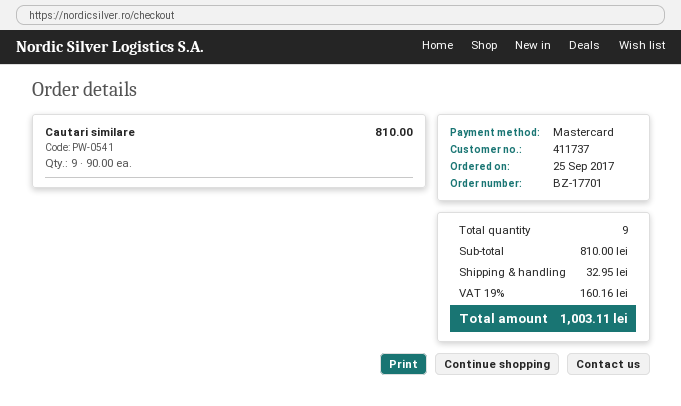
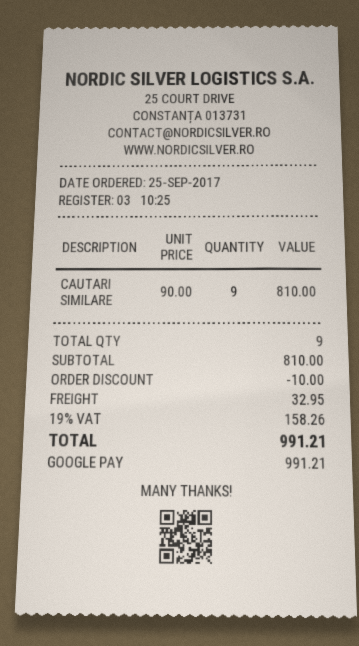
payment method: Mastercard -> Google Pay
discount: none -> 10.00
tax: 19% = 160.16 -> 19% = 158.26
total: 1003.11 -> 991.21

